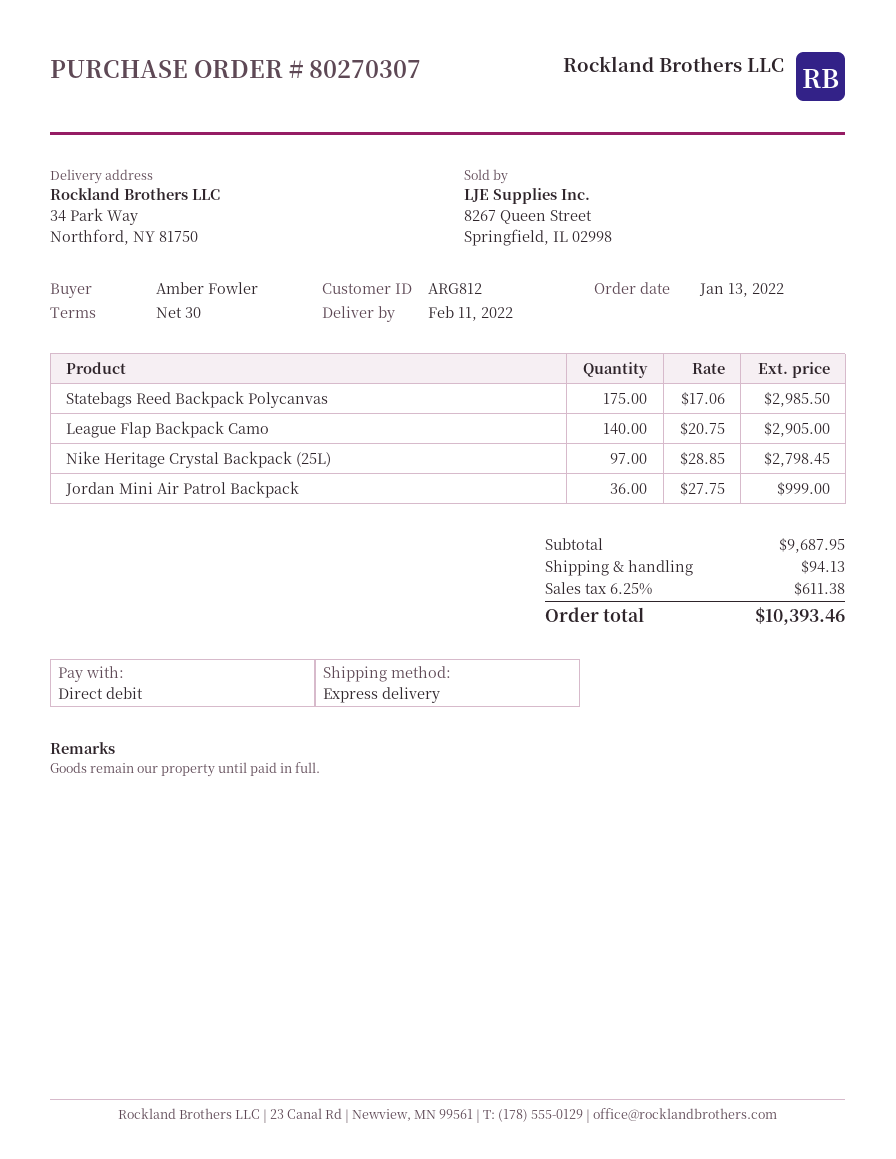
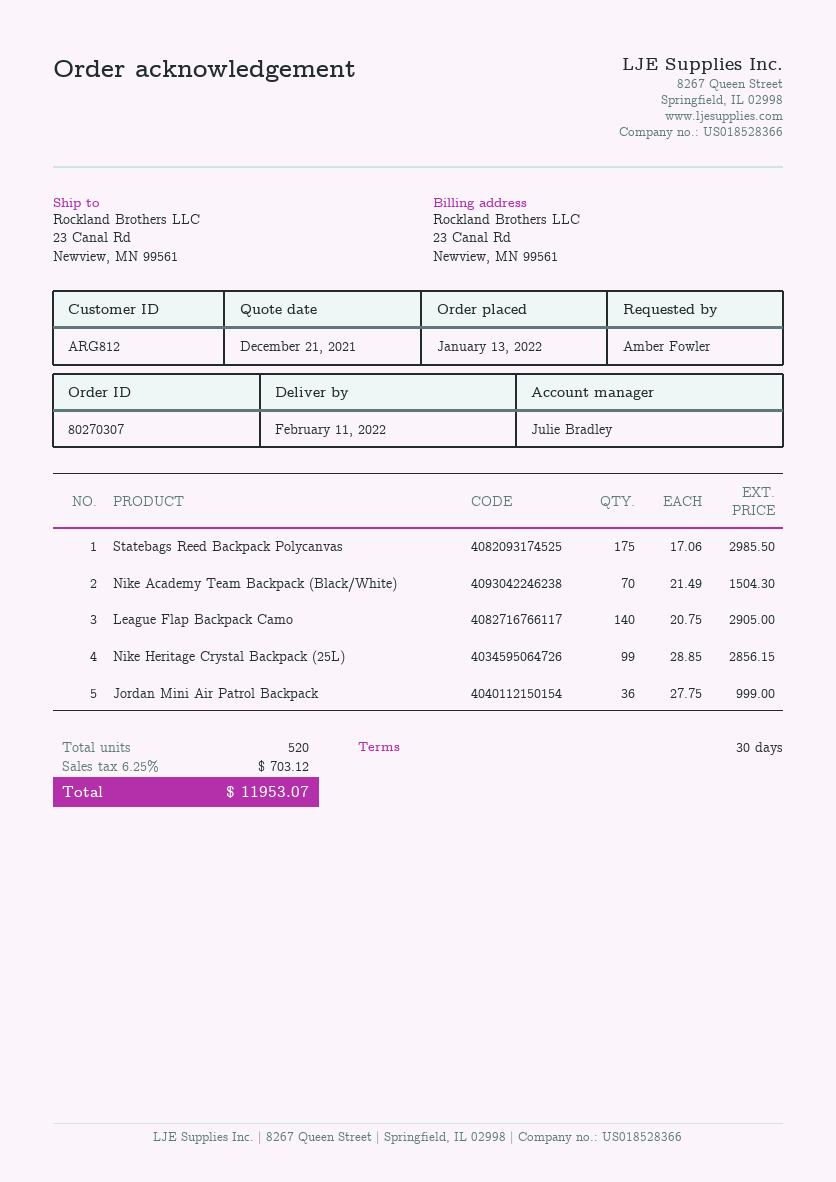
ship to: 34 Park Way, Northford, NY 81750 -> 23 Canal Rd, Newview, MN 99561
Nike Heritage Crystal Backpack (25L): 97 x 28.85 = 2798.45 -> 99 x 28.85 = 2856.15
Nike Academy Team Backpack (Black/White): none -> 70 x 21.49 = 1504.30
shipping: 94.13 -> none
tax: 6.25% = 611.38 -> 6.25% = 703.12
total: 10393.46 -> 11953.07

